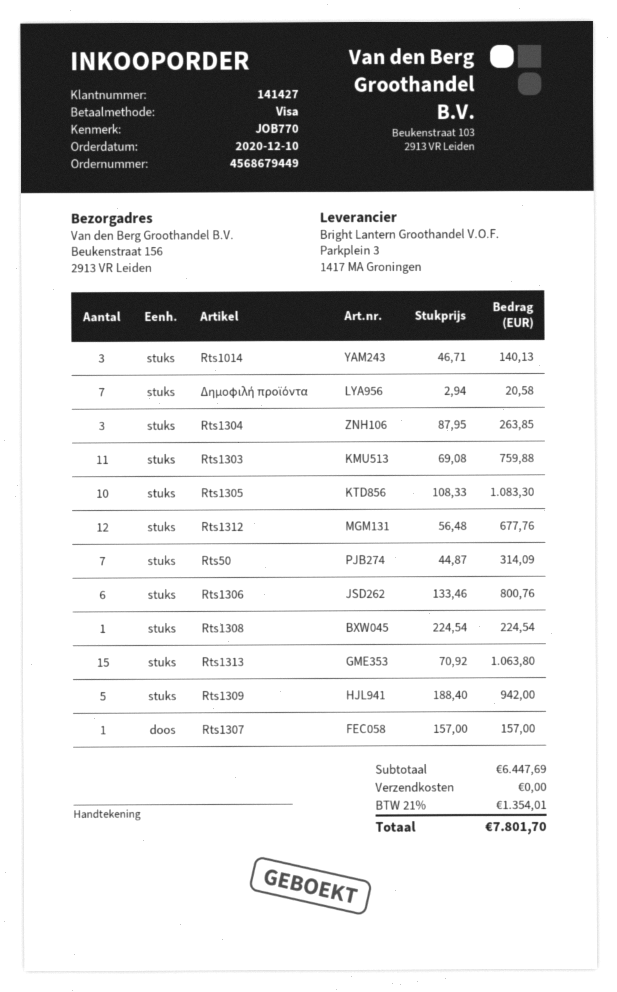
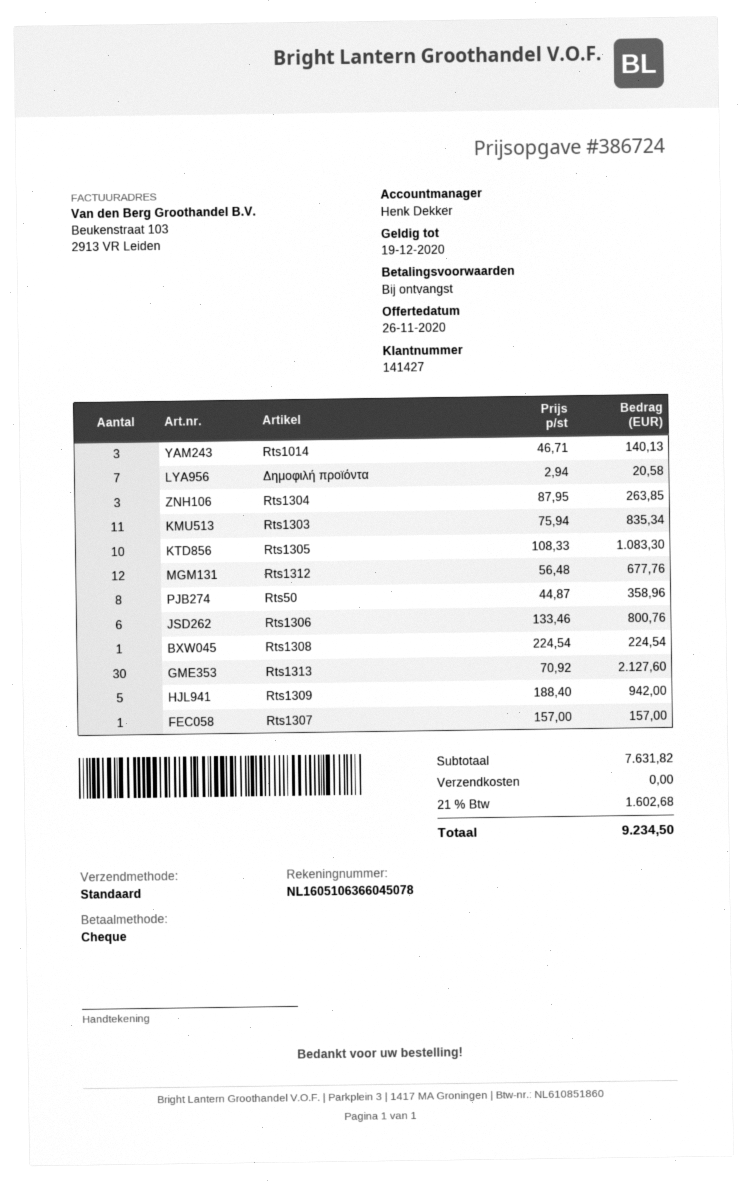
payment method: Visa -> cheque
Rts1303: 11 x 69.08 = 759.88 -> 11 x 75.94 = 835.34
Rts50: 7 x 44.87 = 314.09 -> 8 x 44.87 = 358.96
Rts1313: 15 x 70.92 = 1063.80 -> 30 x 70.92 = 2127.60
subtotal: 6447.69 -> 7631.82
tax: 21% = 1354.01 -> 21% = 1602.68
total: 7801.70 -> 9234.50

